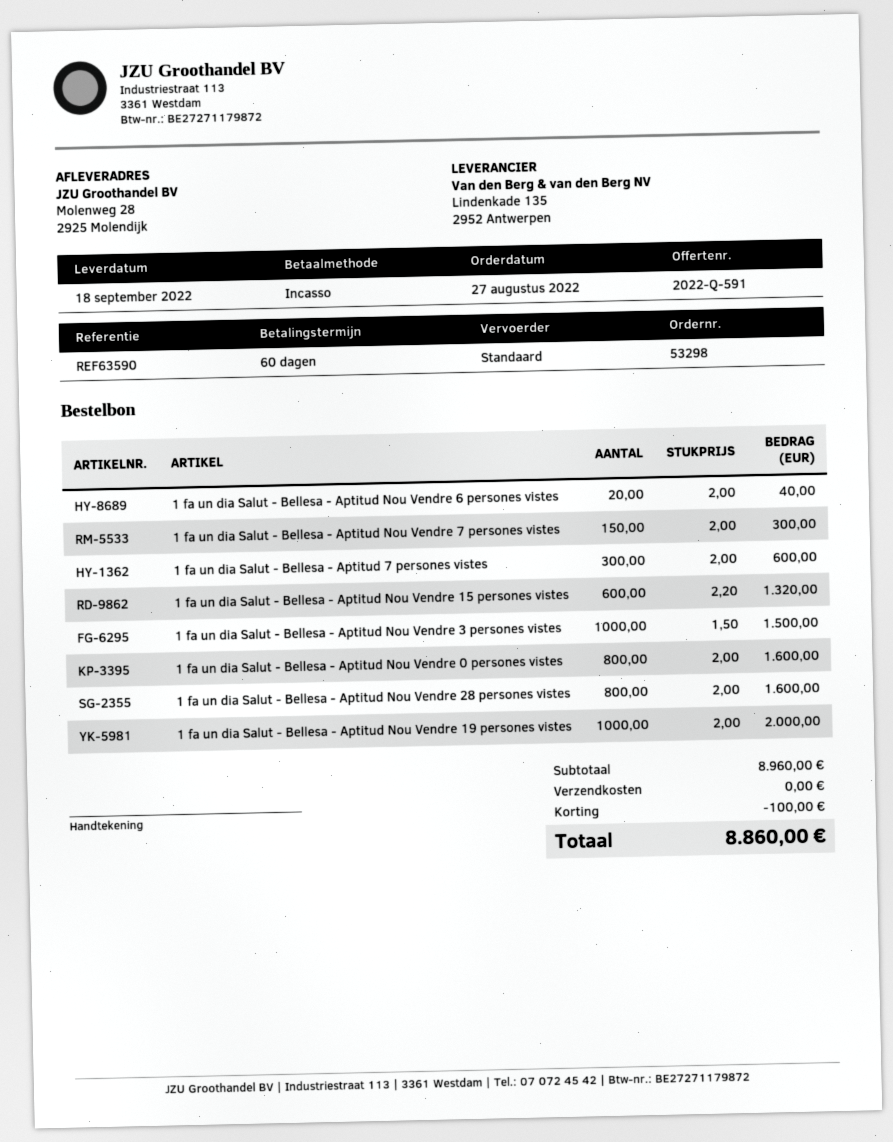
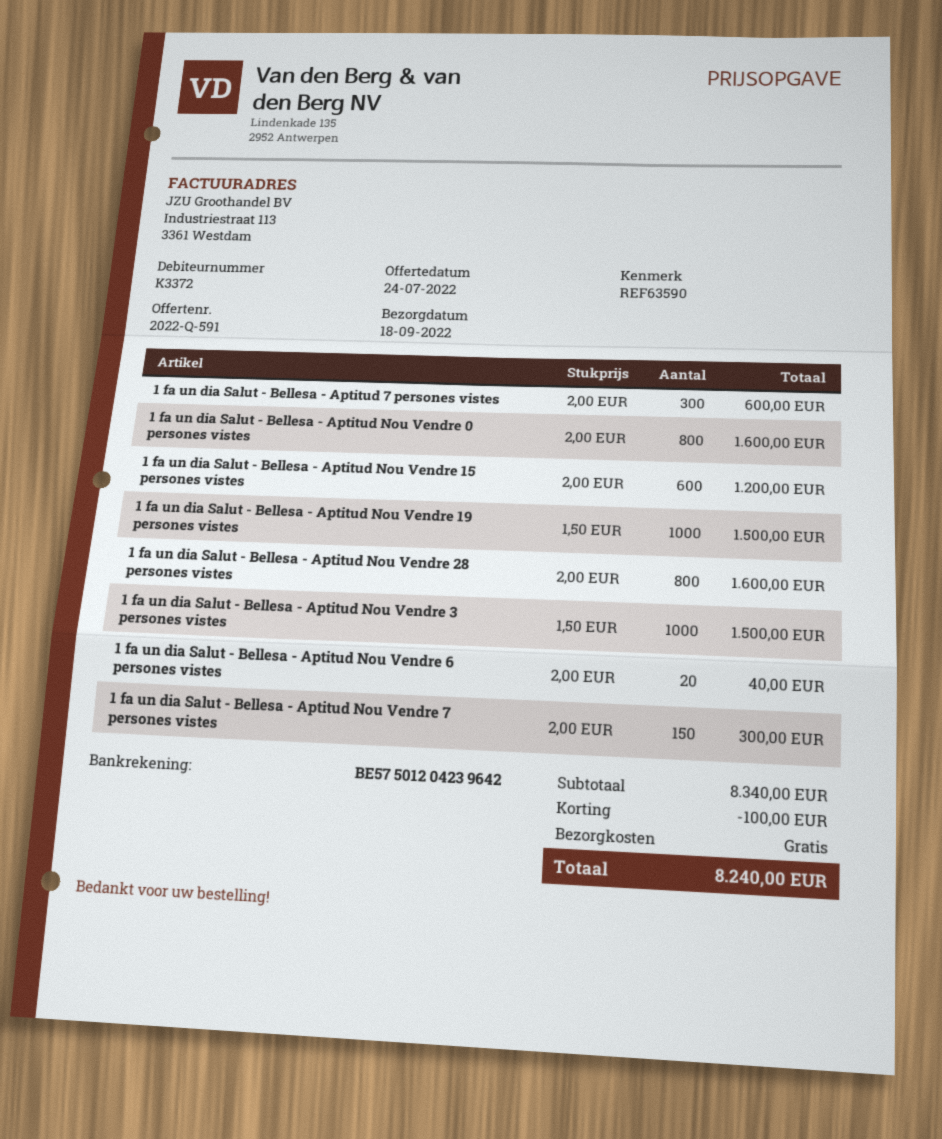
1 fa un dia Salut - Bellesa - Aptitud Nou Vendre 15 persones vistes: 600 x 2.20 = 1320.00 -> 600 x 2.00 = 1200.00
1 fa un dia Salut - Bellesa - Aptitud Nou Vendre 19 persones vistes: 1000 x 2.00 = 2000.00 -> 1000 x 1.50 = 1500.00
subtotal: 8960.00 -> 8340.00
total: 8860.00 -> 8240.00

